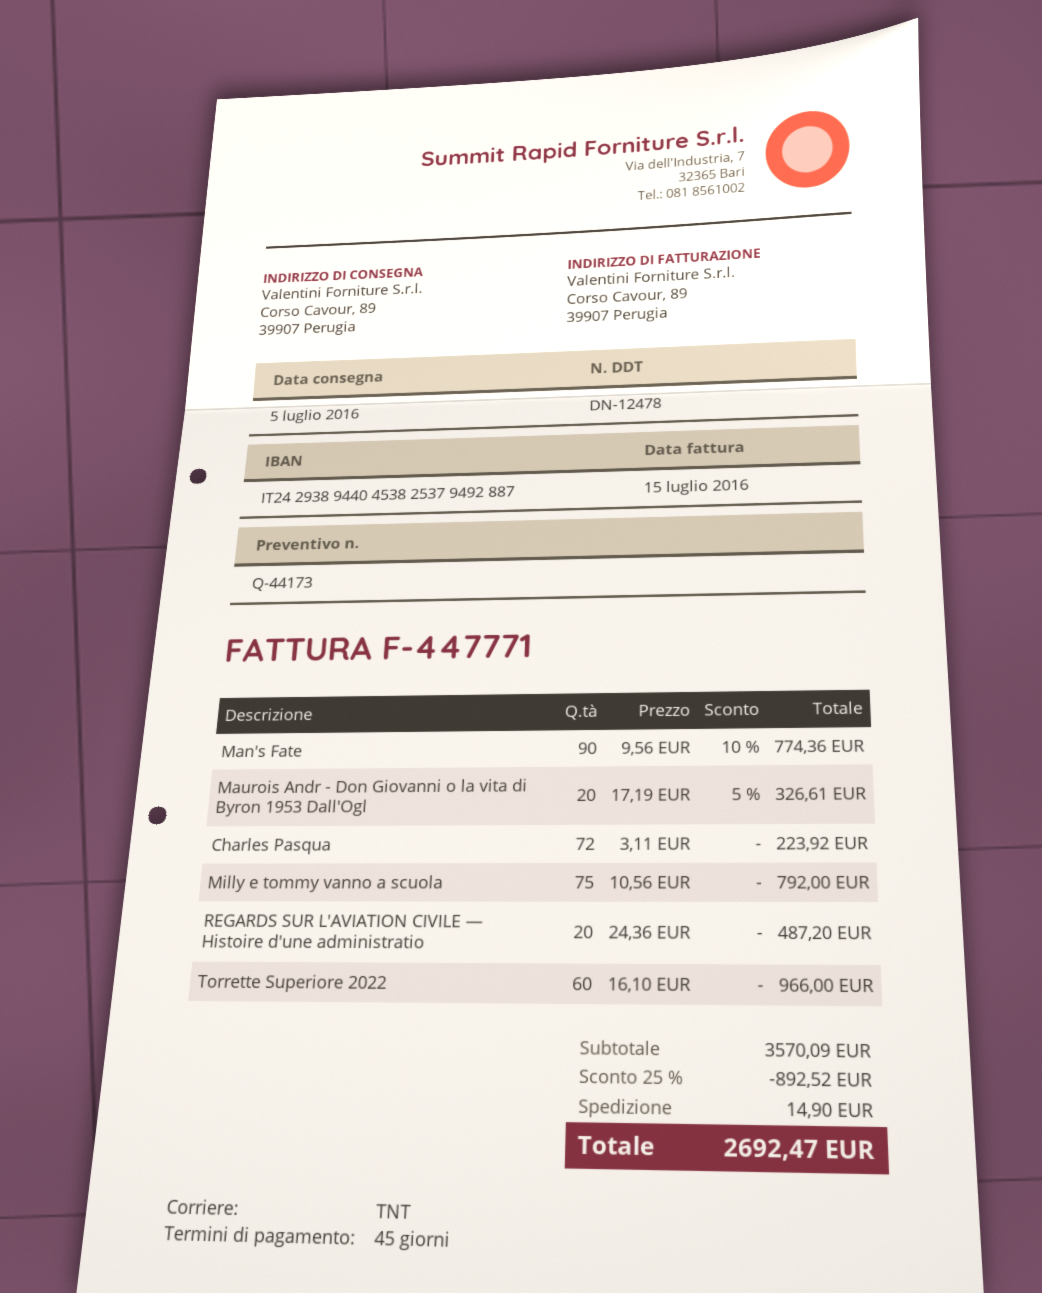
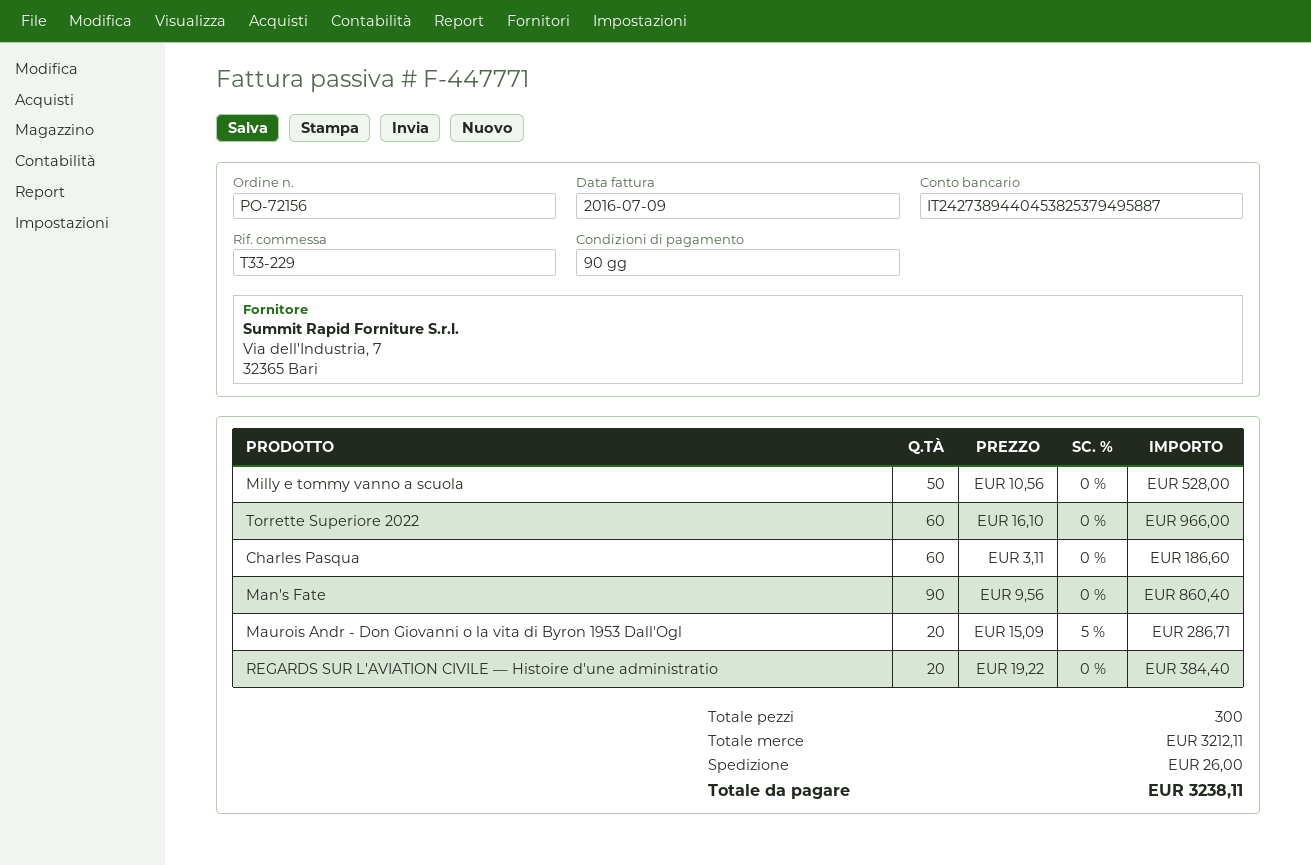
invoice date: 2016-07-15 -> 2016-07-09
payment terms: 45 days -> 90 days
bank account: IT2429389440453825379492887 -> IT2427389440453825379495887
Man's Fate: 90 x 9.56 - 10% = 774.36 -> 90 x 9.56 = 860.40
Maurois Andr - Don Giovanni o la vita di Byron 1953 Dall'Ogl: 20 x 17.19 - 5% = 326.61 -> 20 x 15.09 - 5% = 286.71
Charles Pasqua: 72 x 3.11 = 223.92 -> 60 x 3.11 = 186.60
Milly e tommy vanno a scuola: 75 x 10.56 = 792.00 -> 50 x 10.56 = 528.00
REGARDS SUR L'AVIATION CIVILE — Histoire d'une administratio: 20 x 24.36 = 487.20 -> 20 x 19.22 = 384.40
subtotal: 3570.09 -> 3212.11
discount: 25% = 892.52 -> none
shipping: 14.90 -> 26.00
total: 2692.47 -> 3238.11

